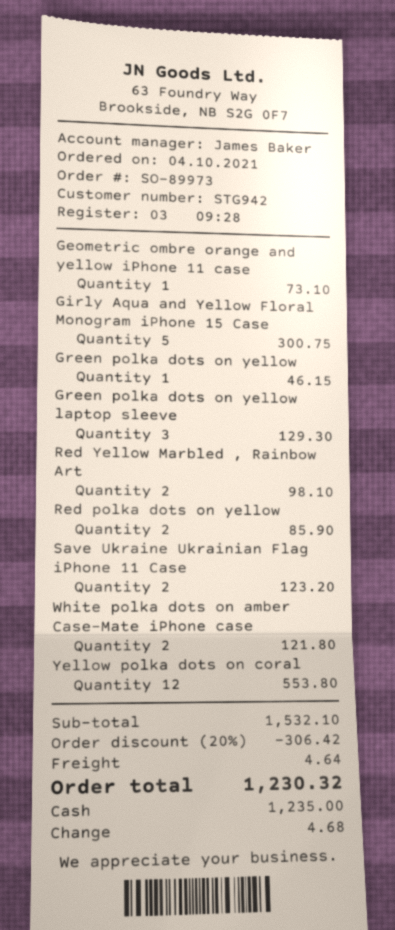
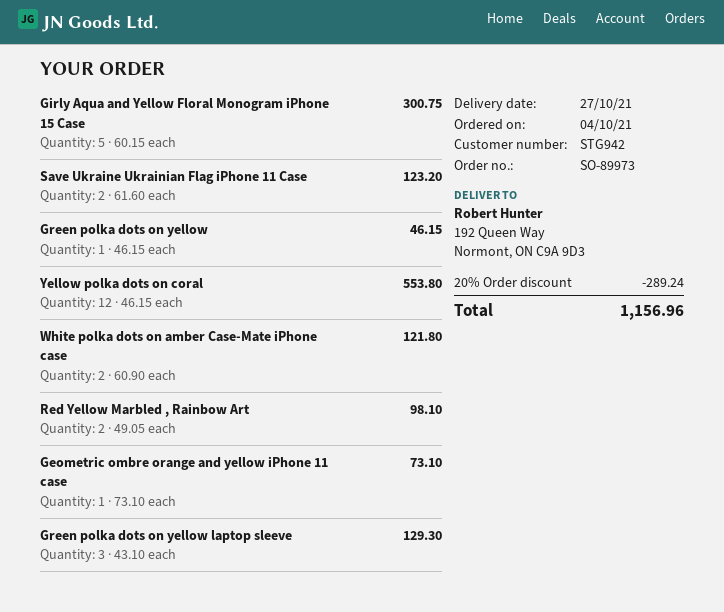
Red polka dots on yellow: 2 for 85.90 -> none
discount: 20% = 306.42 -> 20% = 289.24
shipping: 4.64 -> none
total: 1230.32 -> 1156.96

